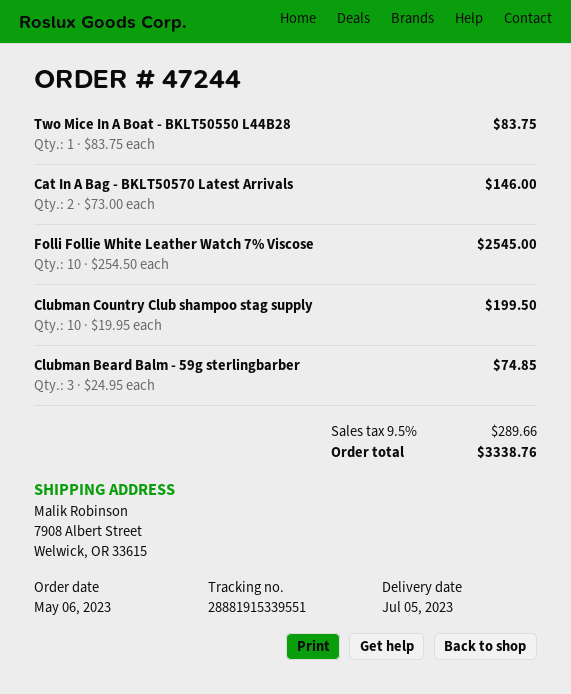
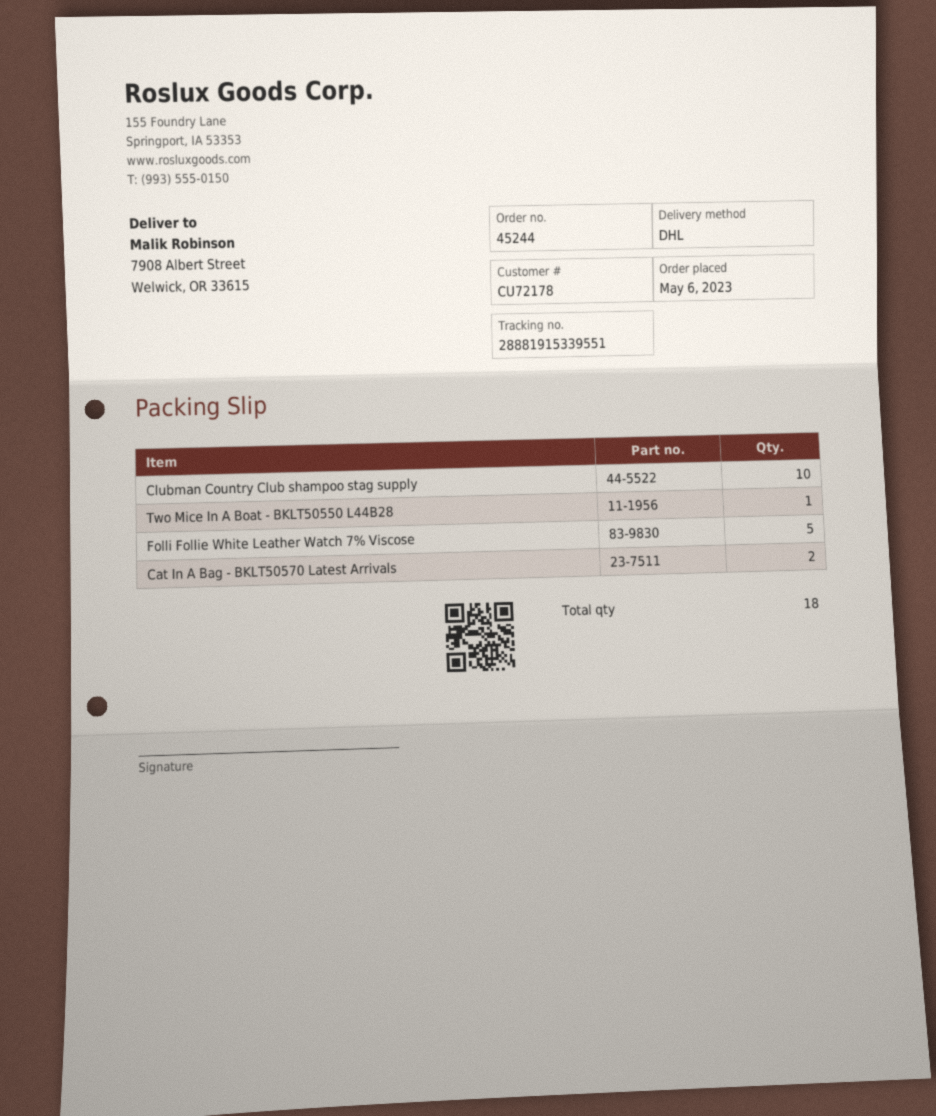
order number: 47244 -> 45244
Folli Follie White Leather Watch 7% Viscose: 10 -> 5
Clubman Beard Balm - 59g sterlingbarber: 3 -> none

